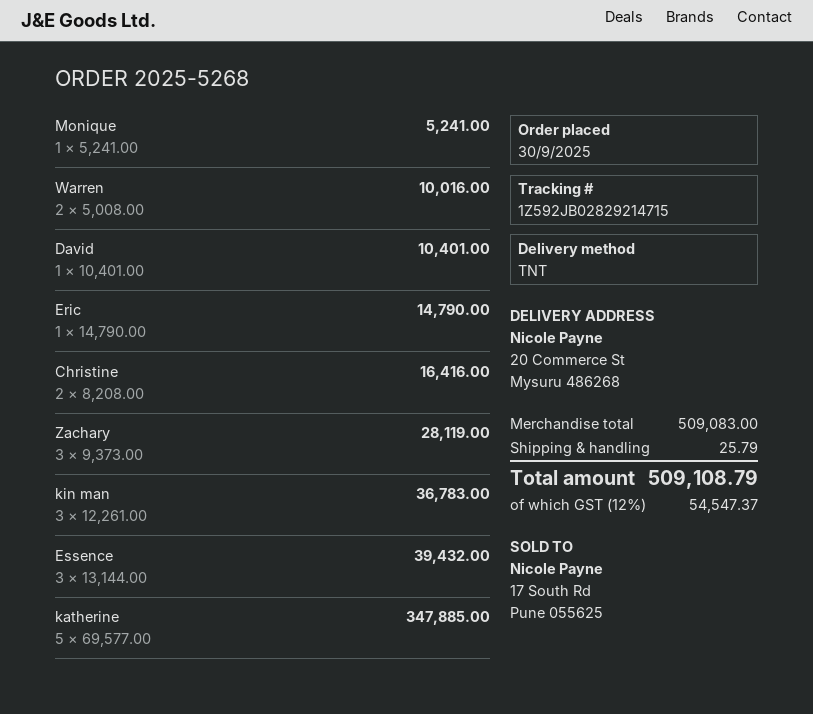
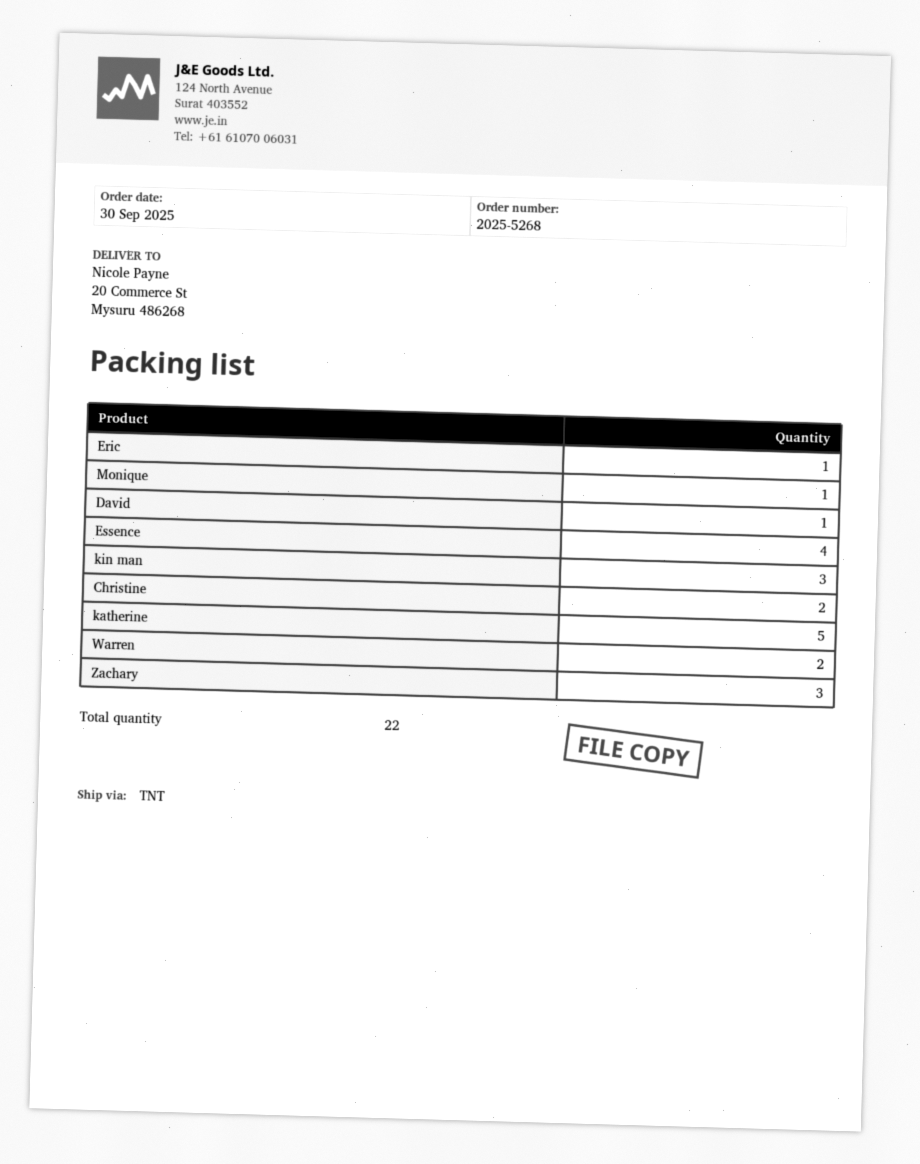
Essence: 3 -> 4

